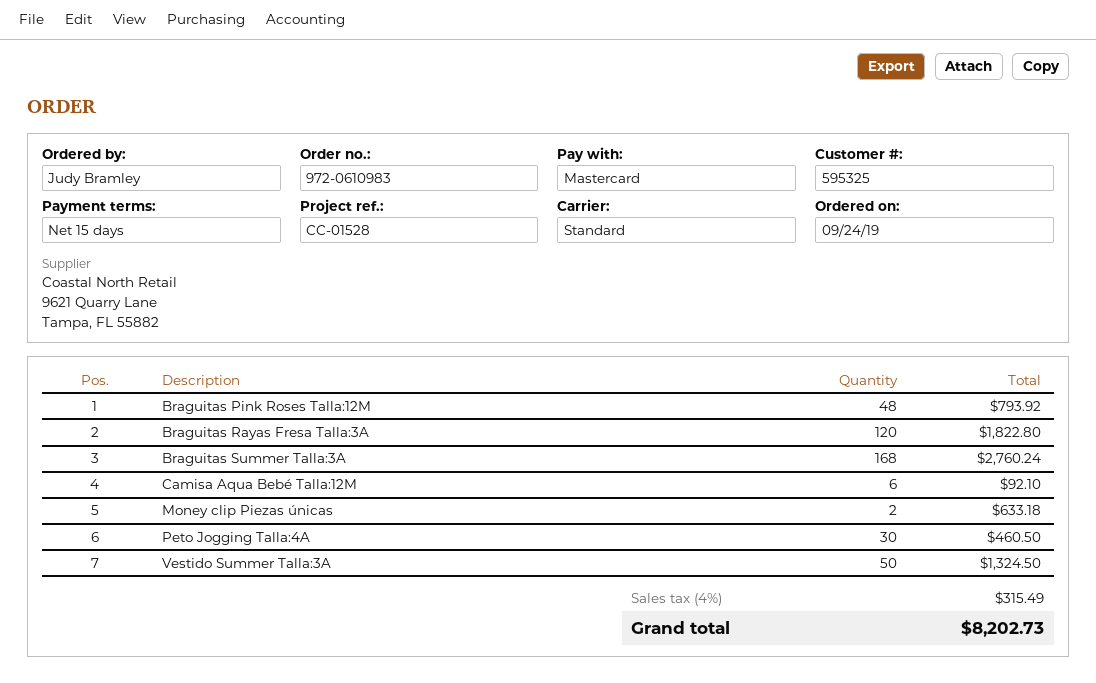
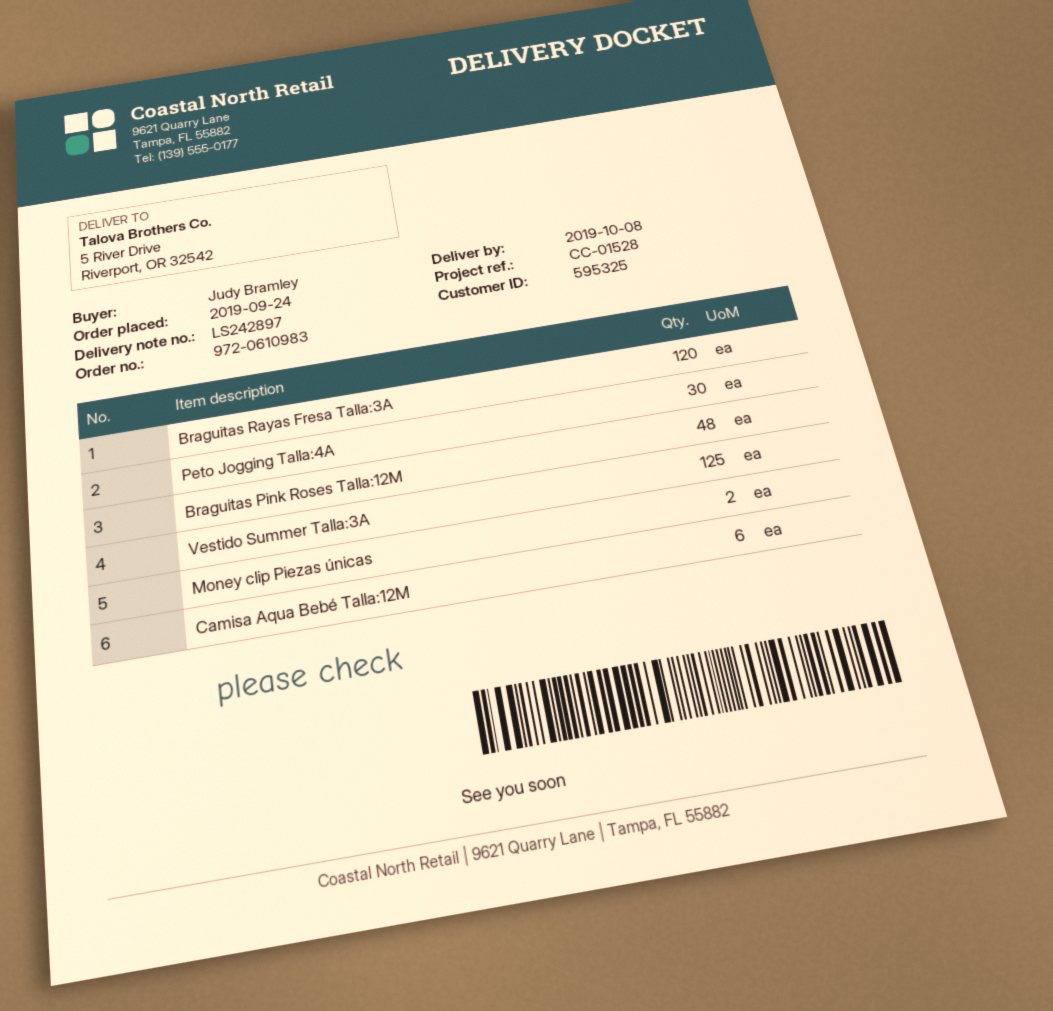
Braguitas Summer Talla:3A: 168 -> none
Vestido Summer Talla:3A: 50 -> 125

